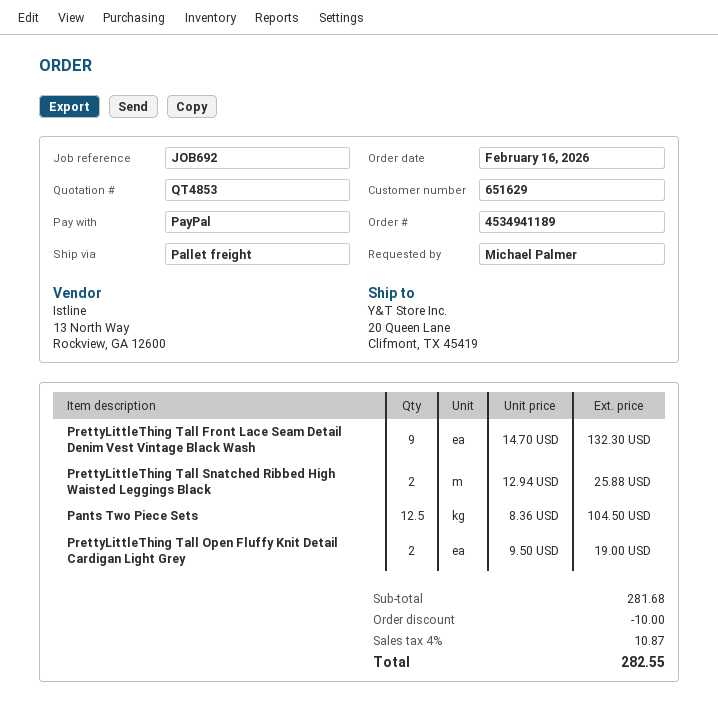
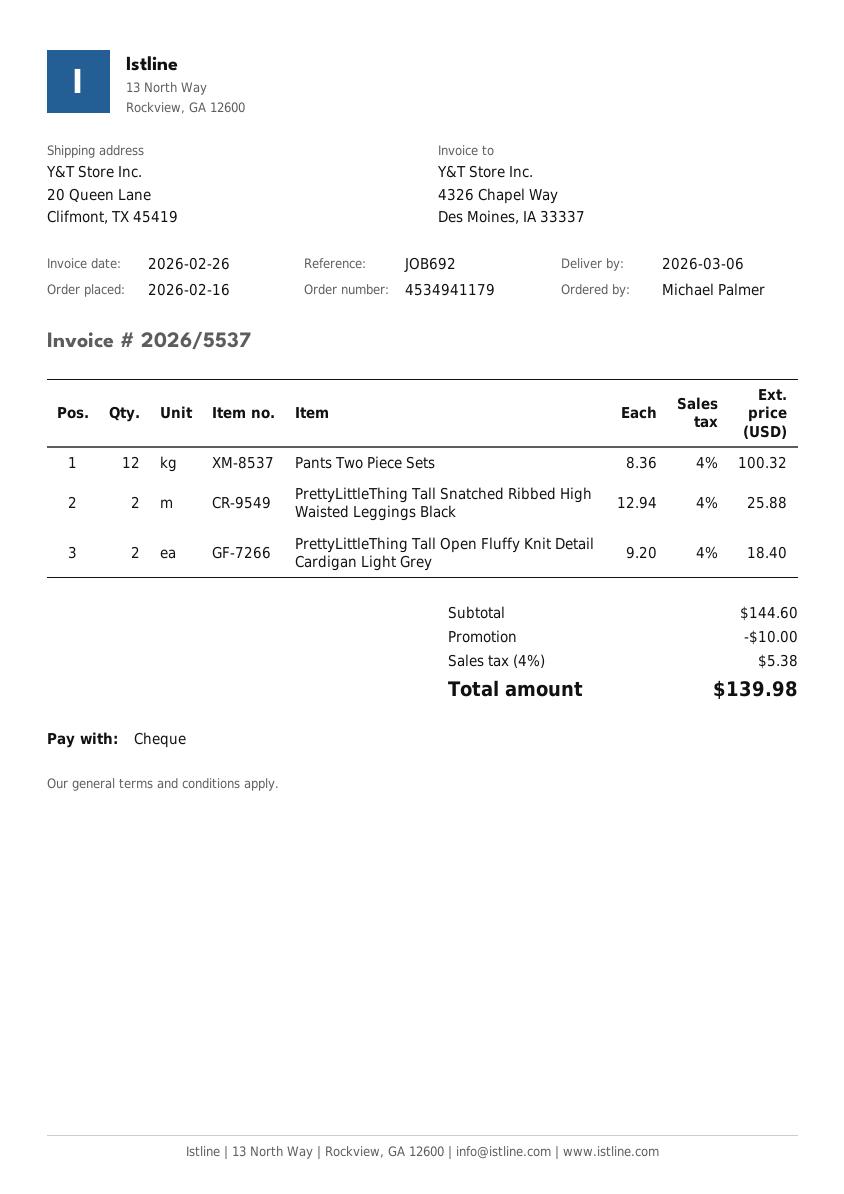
order number: 4534941189 -> 4534941179
payment method: PayPal -> cheque
PrettyLittleThing Tall Front Lace Seam Detail Denim Vest Vintage Black Wash: 9 x 14.70 = 132.30 -> none
Pants Two Piece Sets: 12.5 x 8.36 = 104.50 -> 12 x 8.36 = 100.32
PrettyLittleThing Tall Open Fluffy Knit Detail Cardigan Light Grey: 2 x 9.50 = 19.00 -> 2 x 9.20 = 18.40
subtotal: 281.68 -> 144.60
tax: 4% = 10.87 -> 4% = 5.38
total: 282.55 -> 139.98

